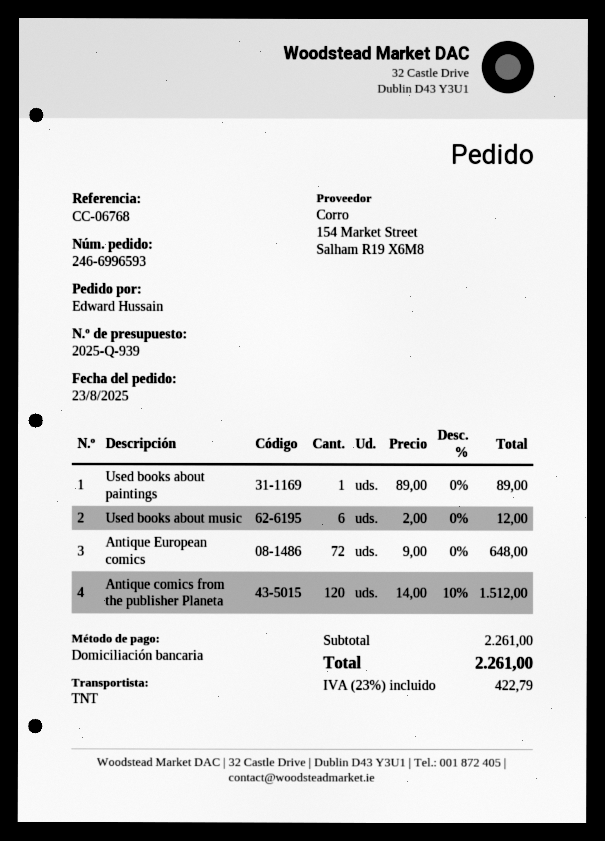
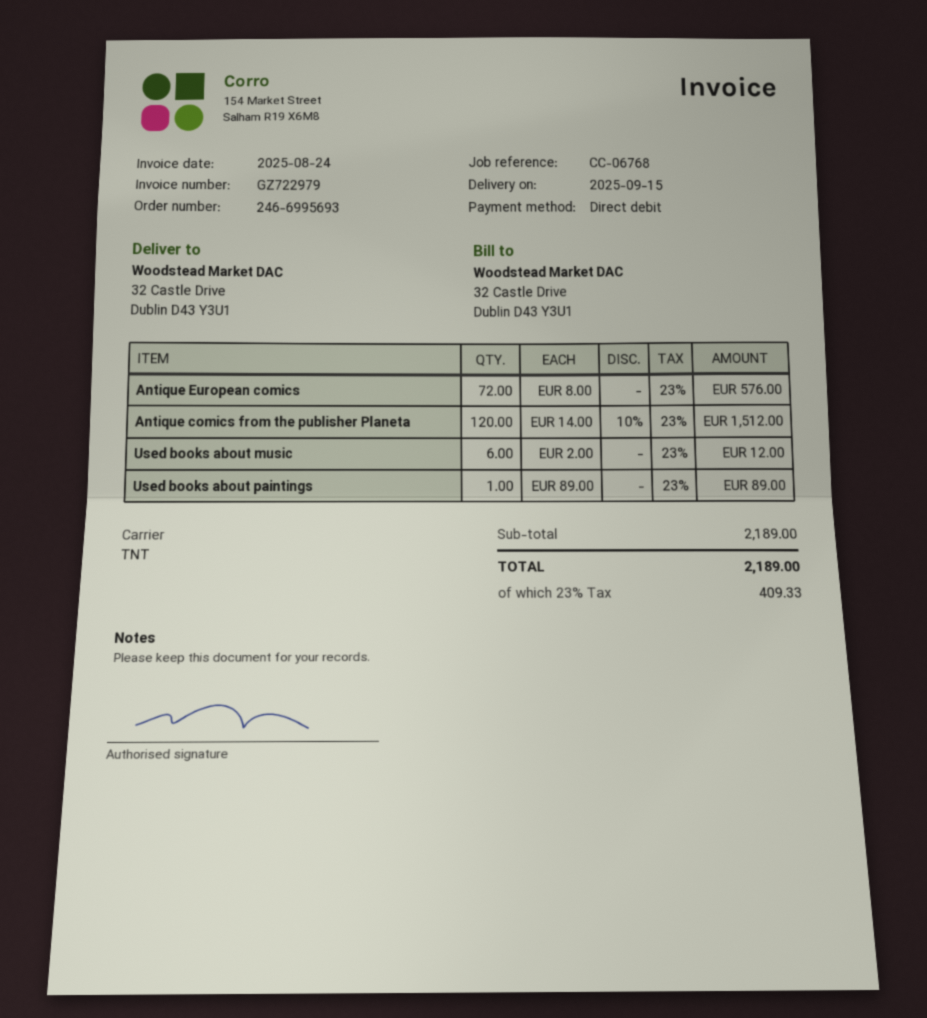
order number: 246-6996593 -> 246-6995693
Antique European comics: 72 x 9.00 = 648.00 -> 72 x 8.00 = 576.00
subtotal: 2261.00 -> 2189.00
tax: 23% = 422.79 -> 23% = 409.33
total: 2261.00 -> 2189.00

